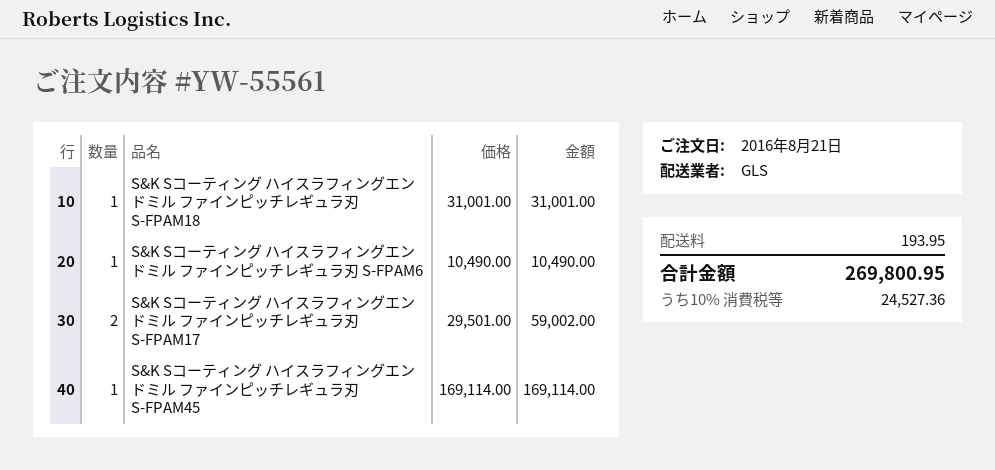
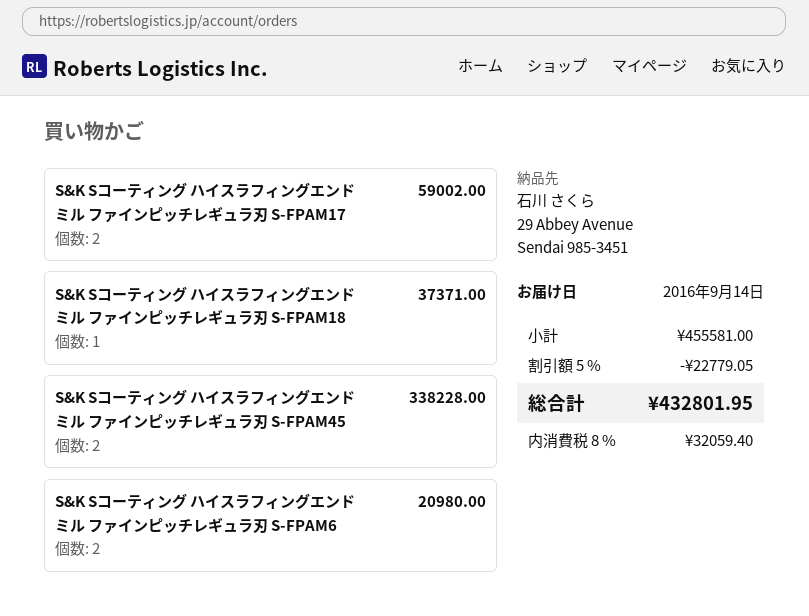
S&K Sコーティング ハイスラフィングエンドミル ファインピッチレギュラ刃 S-FPAM18: 1 for 31001.00 -> 1 for 37371.00
S&K Sコーティング ハイスラフィングエンドミル ファインピッチレギュラ刃 S-FPAM6: 1 for 10490.00 -> 2 for 20980.00
S&K Sコーティング ハイスラフィングエンドミル ファインピッチレギュラ刃 S-FPAM45: 1 for 169114.00 -> 2 for 338228.00
discount: none -> 5% = 22779.05
shipping: 193.95 -> none
tax: 10% = 24527.36 -> 8% = 32059.40
total: 269800.95 -> 432801.95

